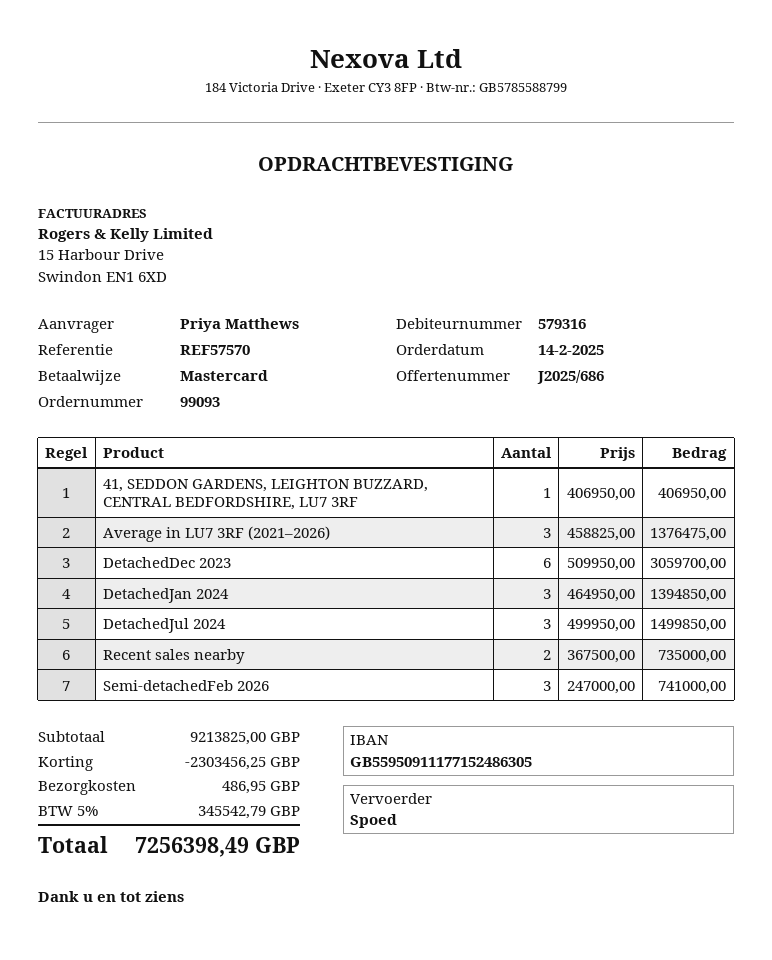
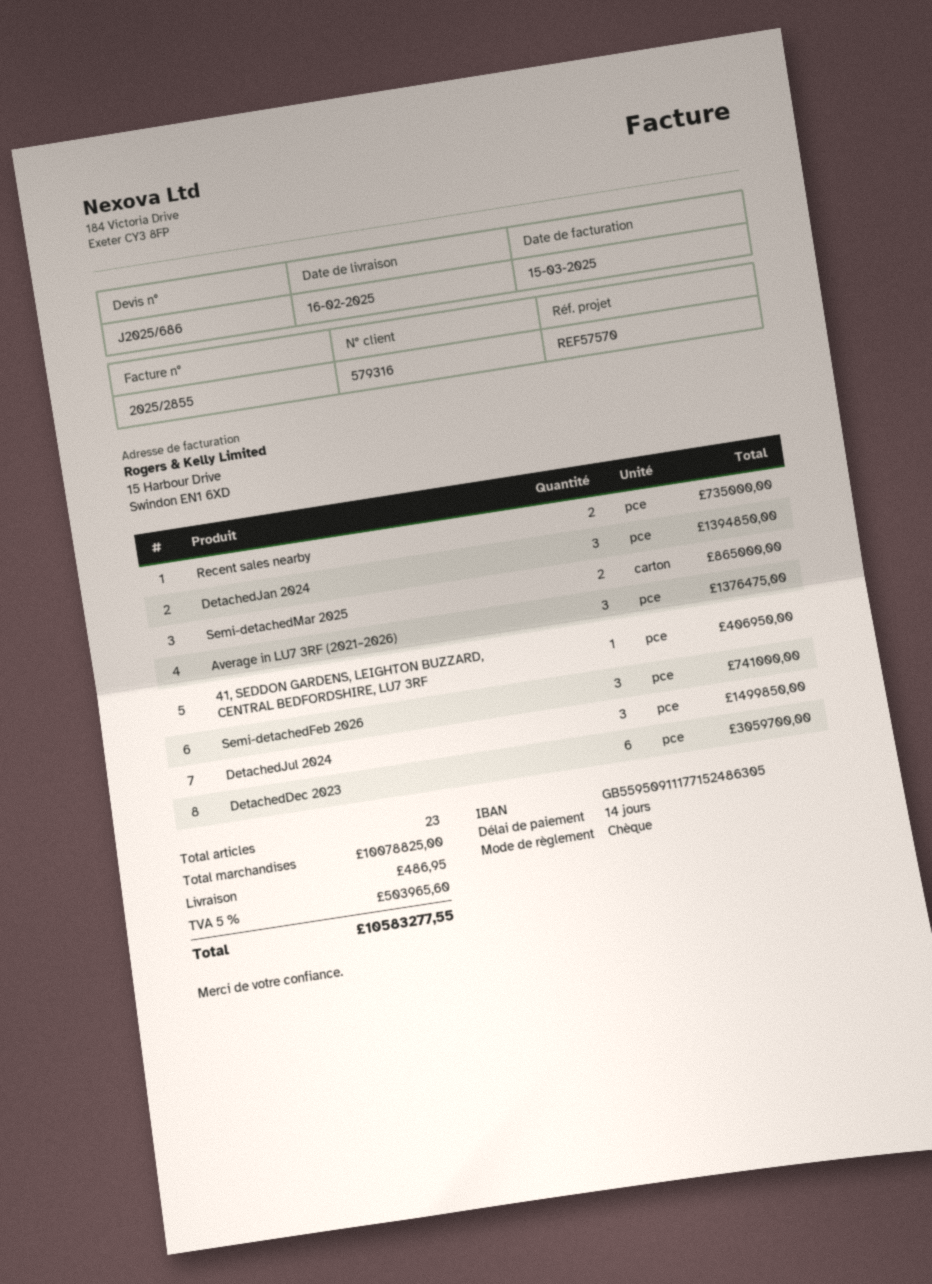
payment method: Mastercard -> cheque
Semi-detachedMar 2025: none -> 2 for 865000.00
subtotal: 9213825.00 -> 10078825.00
discount: 2303456.25 -> none
tax: 5% = 345542.79 -> 5% = 503965.60
total: 7256398.49 -> 10583277.55

